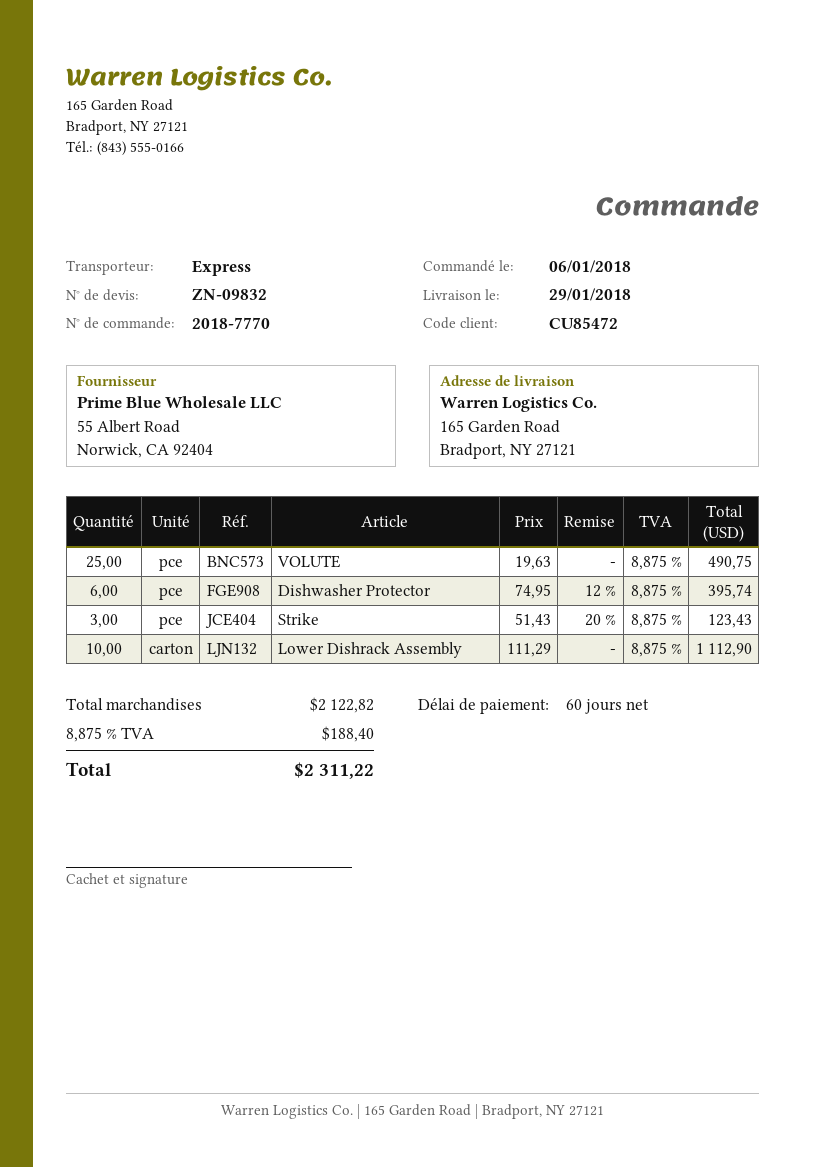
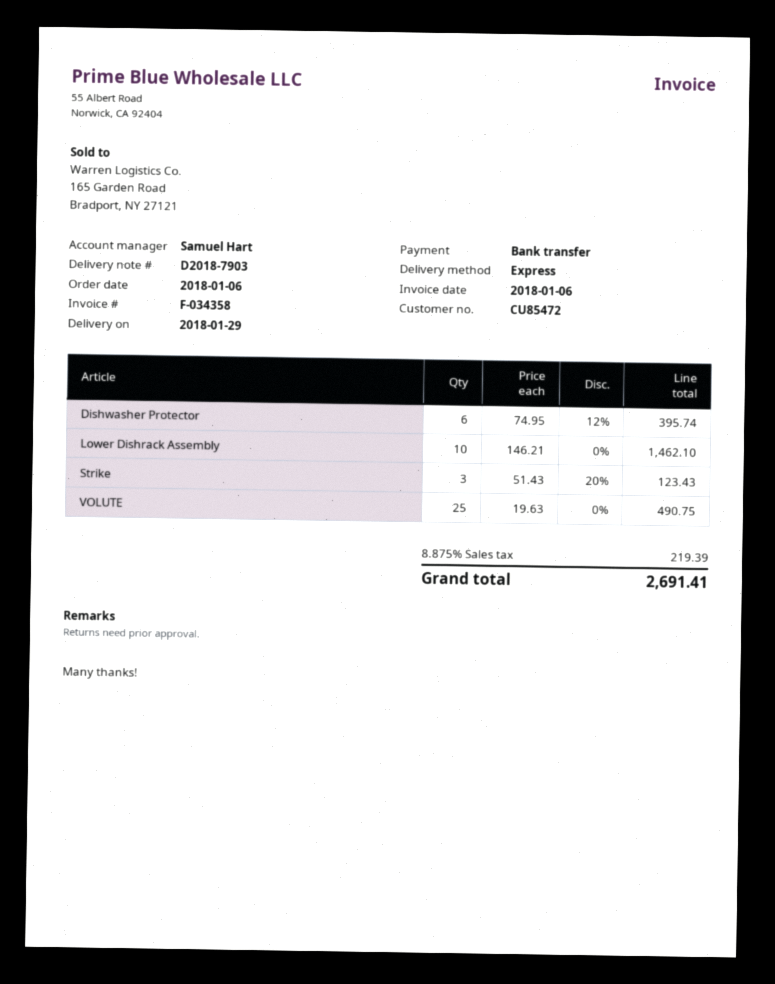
Lower Dishrack Assembly: 10 x 111.29 = 1112.90 -> 10 x 146.21 = 1462.10
tax: 8.875% = 188.40 -> 8.875% = 219.39
total: 2311.22 -> 2691.41

